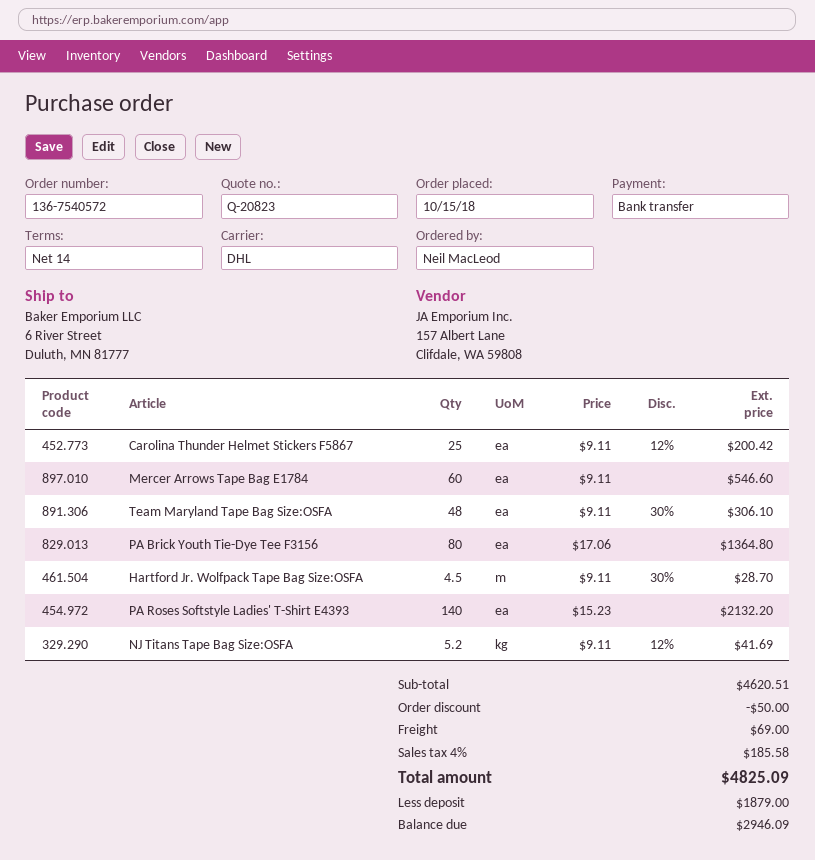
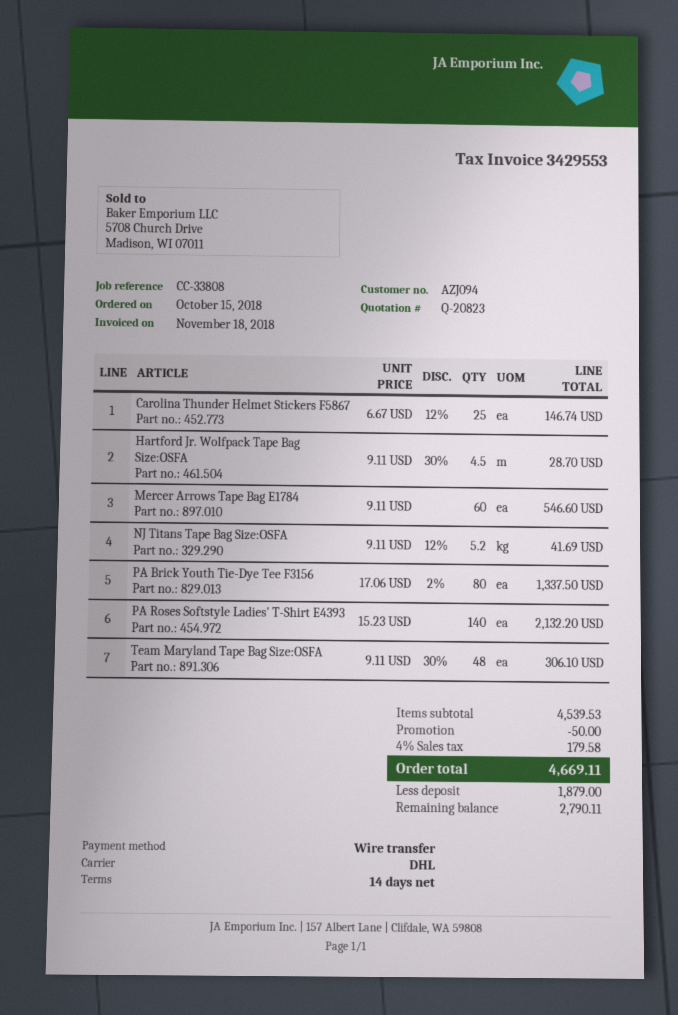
Carolina Thunder Helmet Stickers F5867: 25 x 9.11 - 12% = 200.42 -> 25 x 6.67 - 12% = 146.74
PA Brick Youth Tie-Dye Tee F3156: 80 x 17.06 = 1364.80 -> 80 x 17.06 - 2% = 1337.50
subtotal: 4620.51 -> 4539.53
shipping: 69.00 -> none
tax: 4% = 185.58 -> 4% = 179.58
total: 4825.09 -> 4669.11
balance: 2946.09 -> 2790.11

